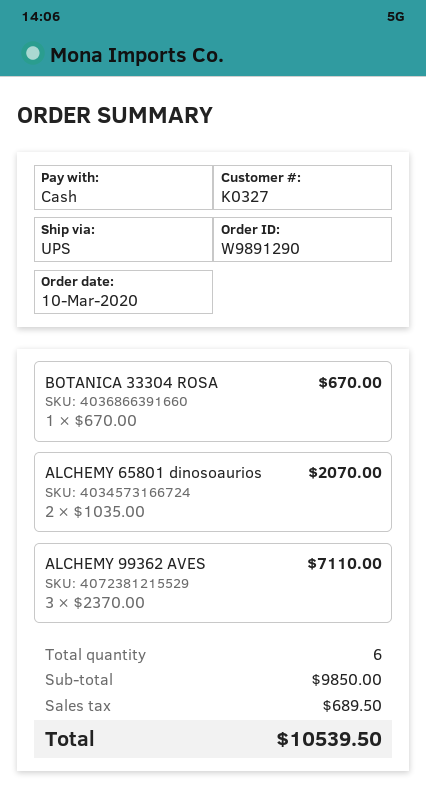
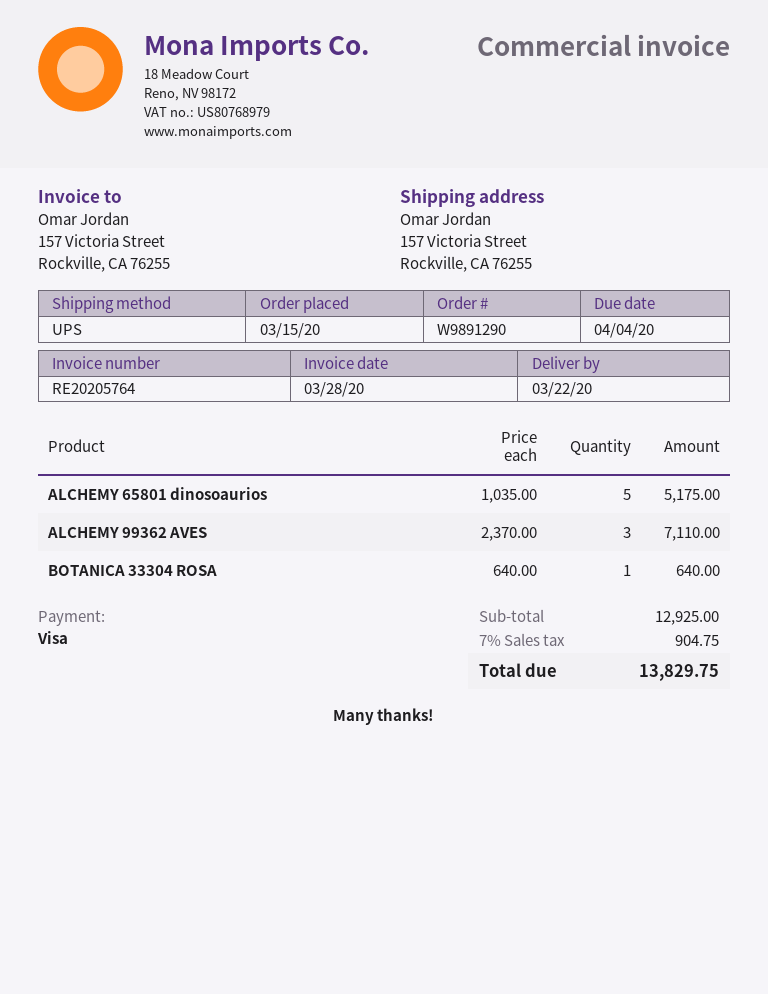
order date: 2020-03-10 -> 2020-03-15
payment method: cash -> Visa
BOTANICA 33304 ROSA: 1 x 670.00 = 670.00 -> 1 x 640.00 = 640.00
ALCHEMY 65801 dinosoaurios: 2 x 1035.00 = 2070.00 -> 5 x 1035.00 = 5175.00
subtotal: 9850.00 -> 12925.00
tax: 689.50 -> 904.75
total: 10539.50 -> 13829.75

